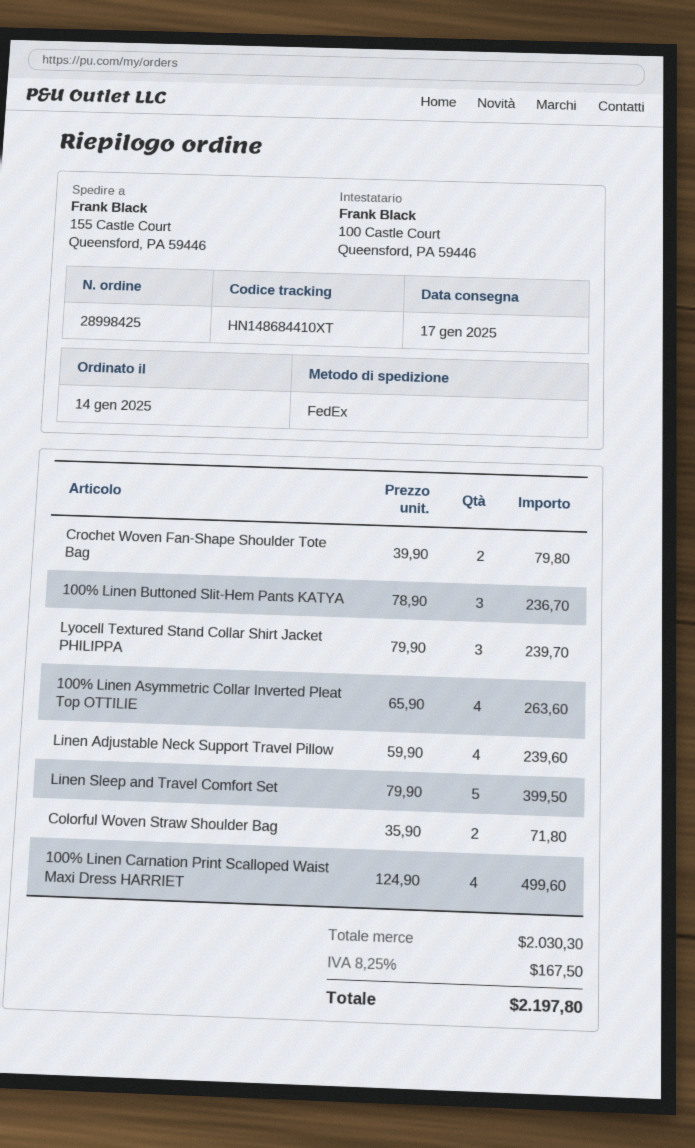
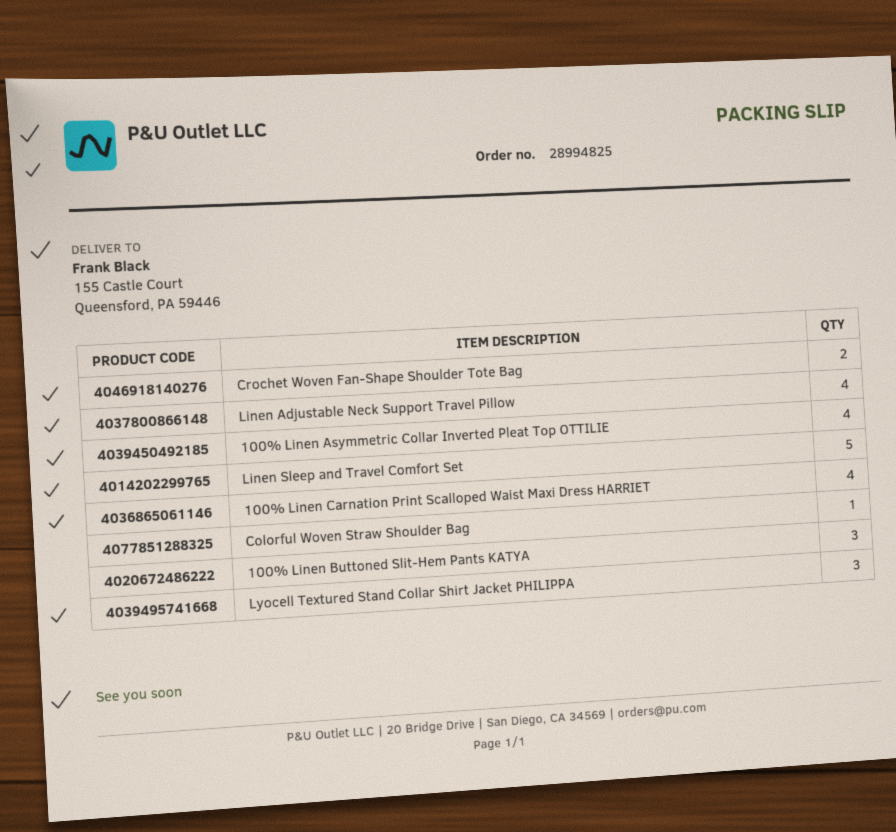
order number: 28998425 -> 28994825
Colorful Woven Straw Shoulder Bag: 2 -> 1

